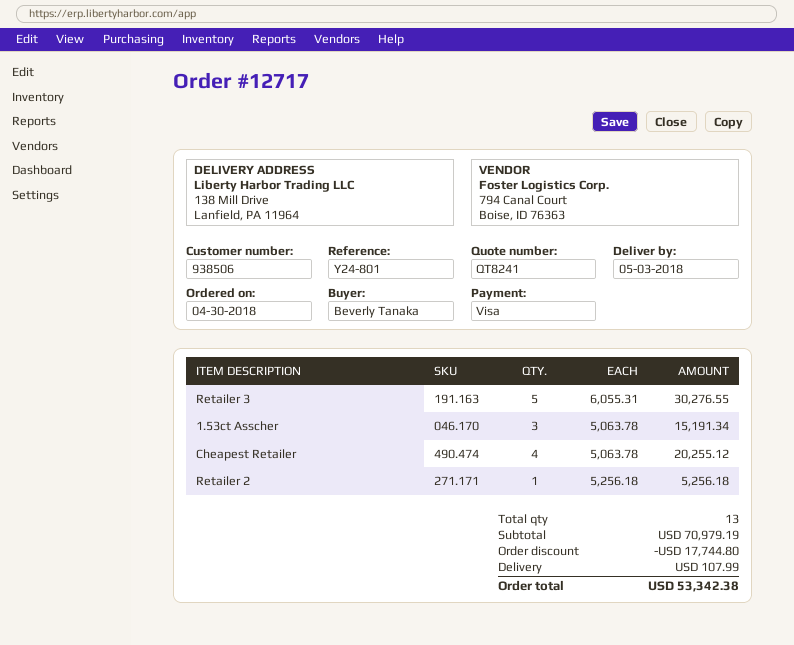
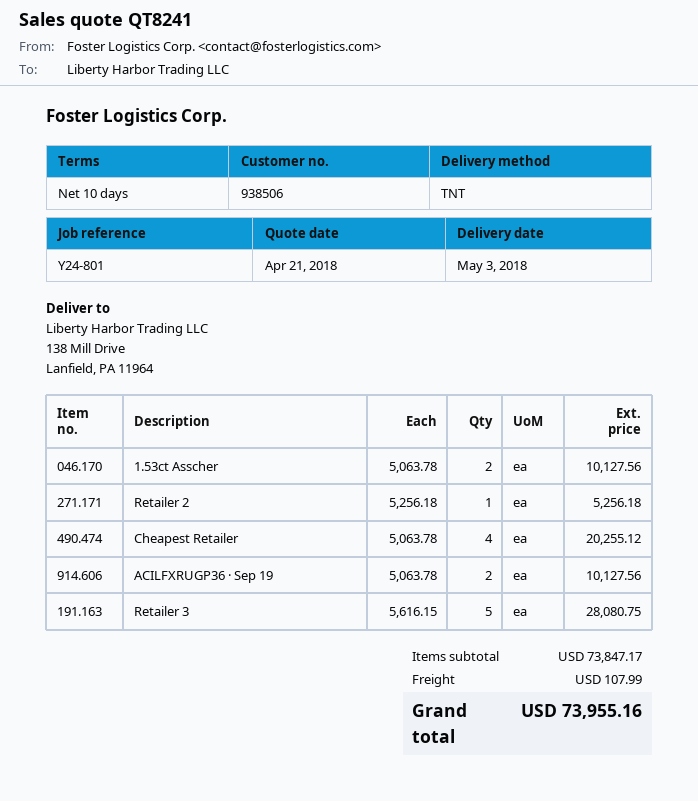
Retailer 3: 5 x 6055.31 = 30276.55 -> 5 x 5616.15 = 28080.75
1.53ct Asscher: 3 x 5063.78 = 15191.34 -> 2 x 5063.78 = 10127.56
ACILFXRUGP36 · Sep 19: none -> 2 x 5063.78 = 10127.56
subtotal: 70979.19 -> 73847.17
discount: 17744.80 -> none
total: 53342.38 -> 73955.16

